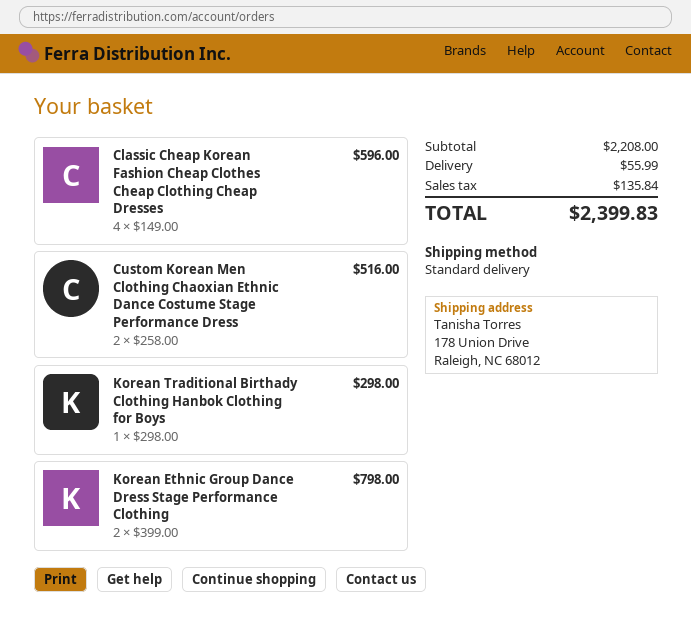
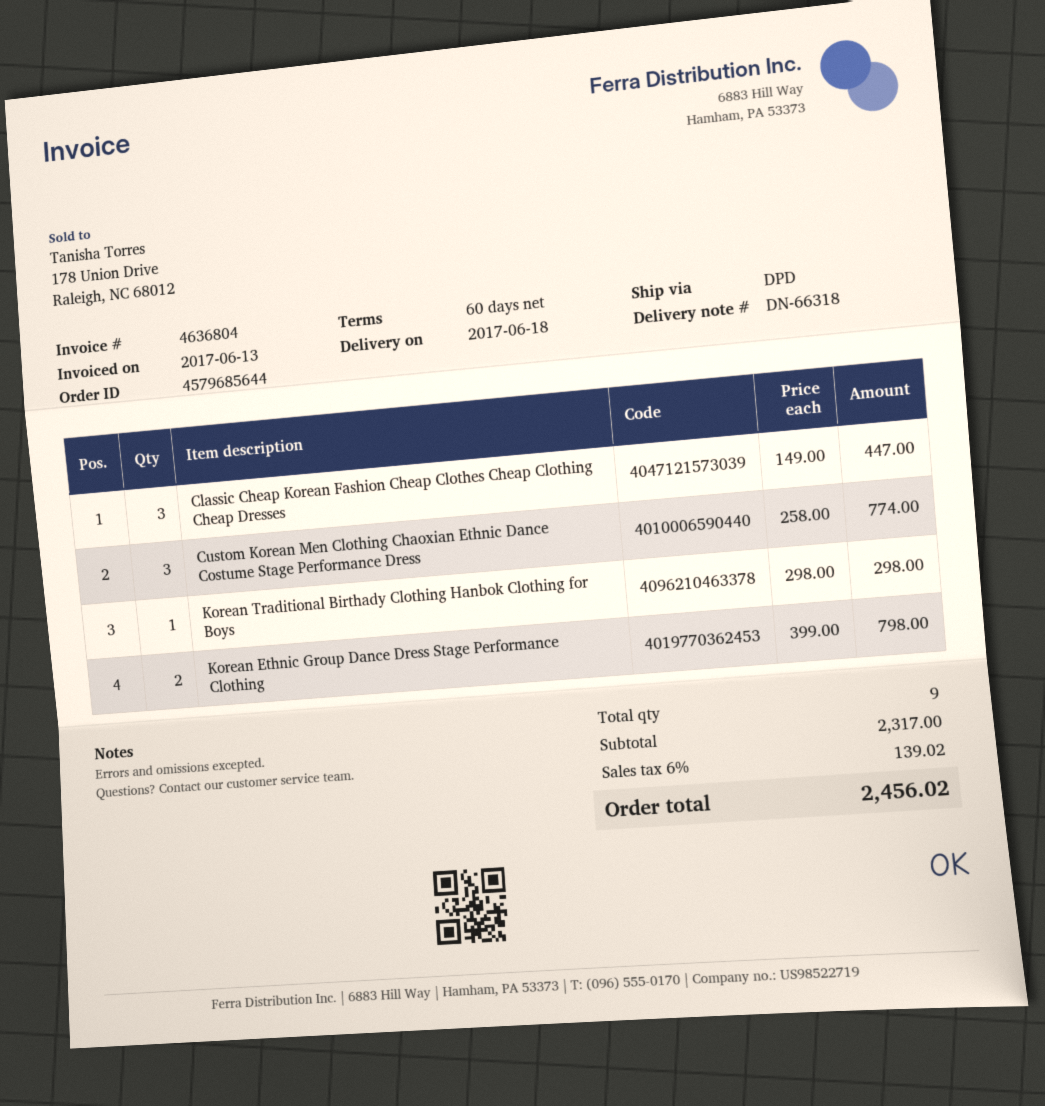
shipping method: standard -> DPD
Classic Cheap Korean Fashion Cheap Clothes Cheap Clothing Cheap Dresses: 4 x 149.00 = 596.00 -> 3 x 149.00 = 447.00
Custom Korean Men Clothing Chaoxian Ethnic Dance Costume Stage Performance Dress: 2 x 258.00 = 516.00 -> 3 x 258.00 = 774.00
subtotal: 2208.00 -> 2317.00
shipping: 55.99 -> none
tax: 135.84 -> 139.02
total: 2399.83 -> 2456.02

